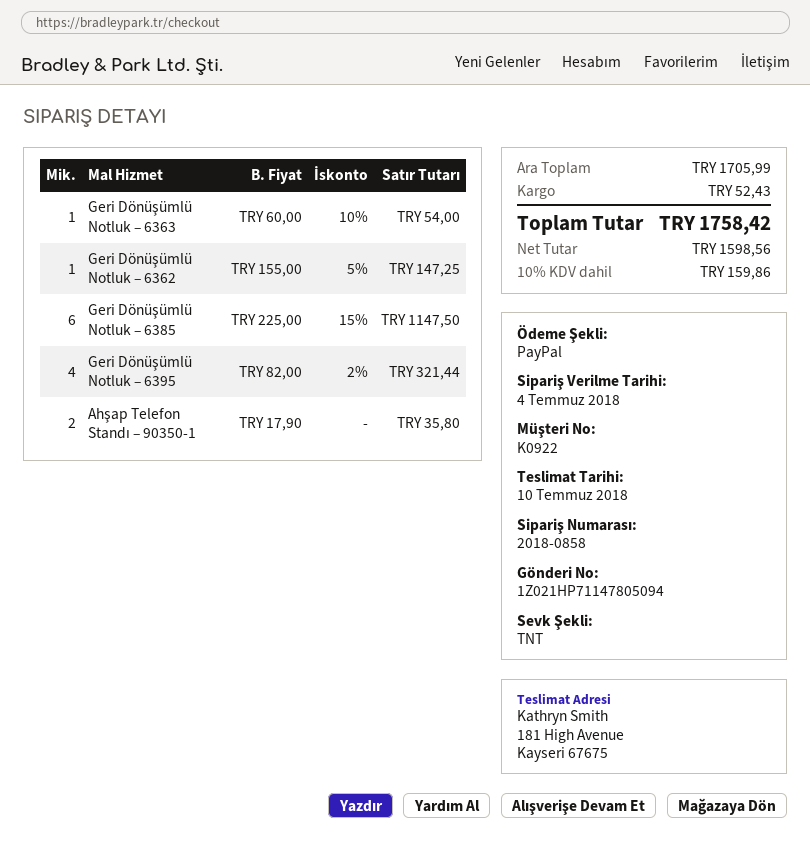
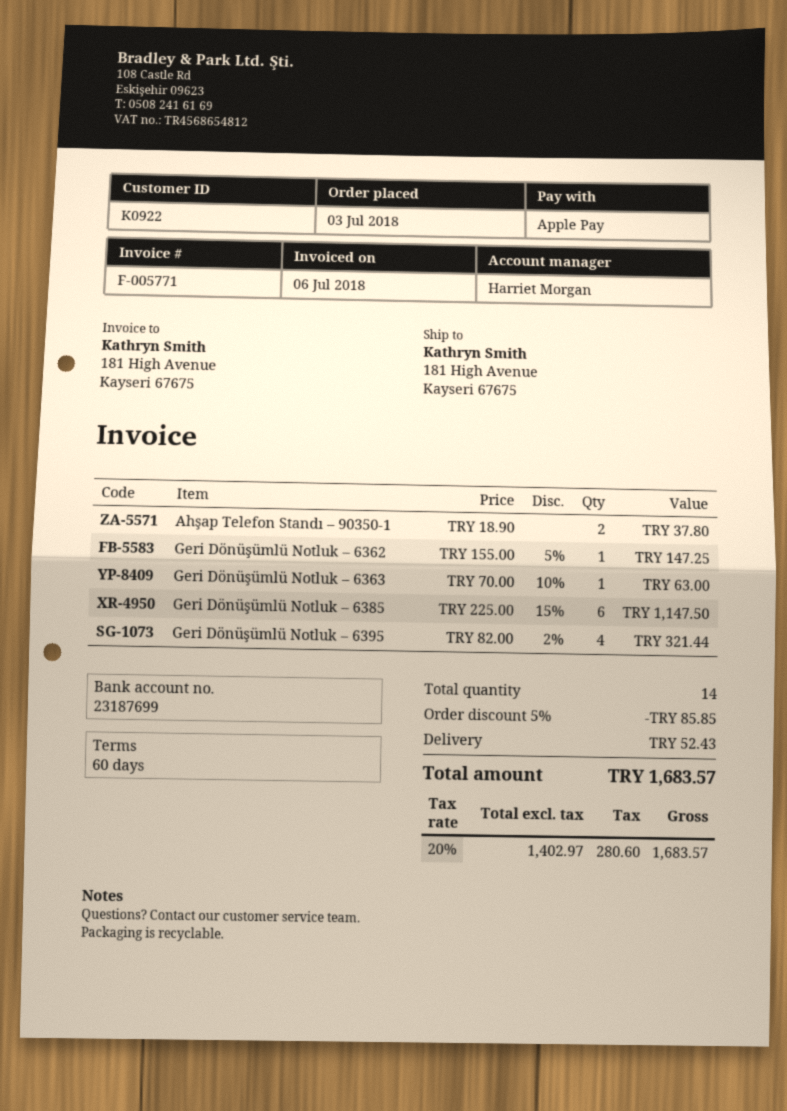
order date: 2018-07-04 -> 2018-07-03
payment method: PayPal -> Apple Pay
Geri Dönüşümlü Notluk – 6363: 1 x 60.00 - 10% = 54.00 -> 1 x 70.00 - 10% = 63.00
Ahşap Telefon Standı – 90350-1: 2 x 17.90 = 35.80 -> 2 x 18.90 = 37.80
discount: none -> 5% = 85.85
net: 1598.56 -> 1402.97
tax: 10% = 159.86 -> 20% = 280.60
total: 1758.42 -> 1683.57

